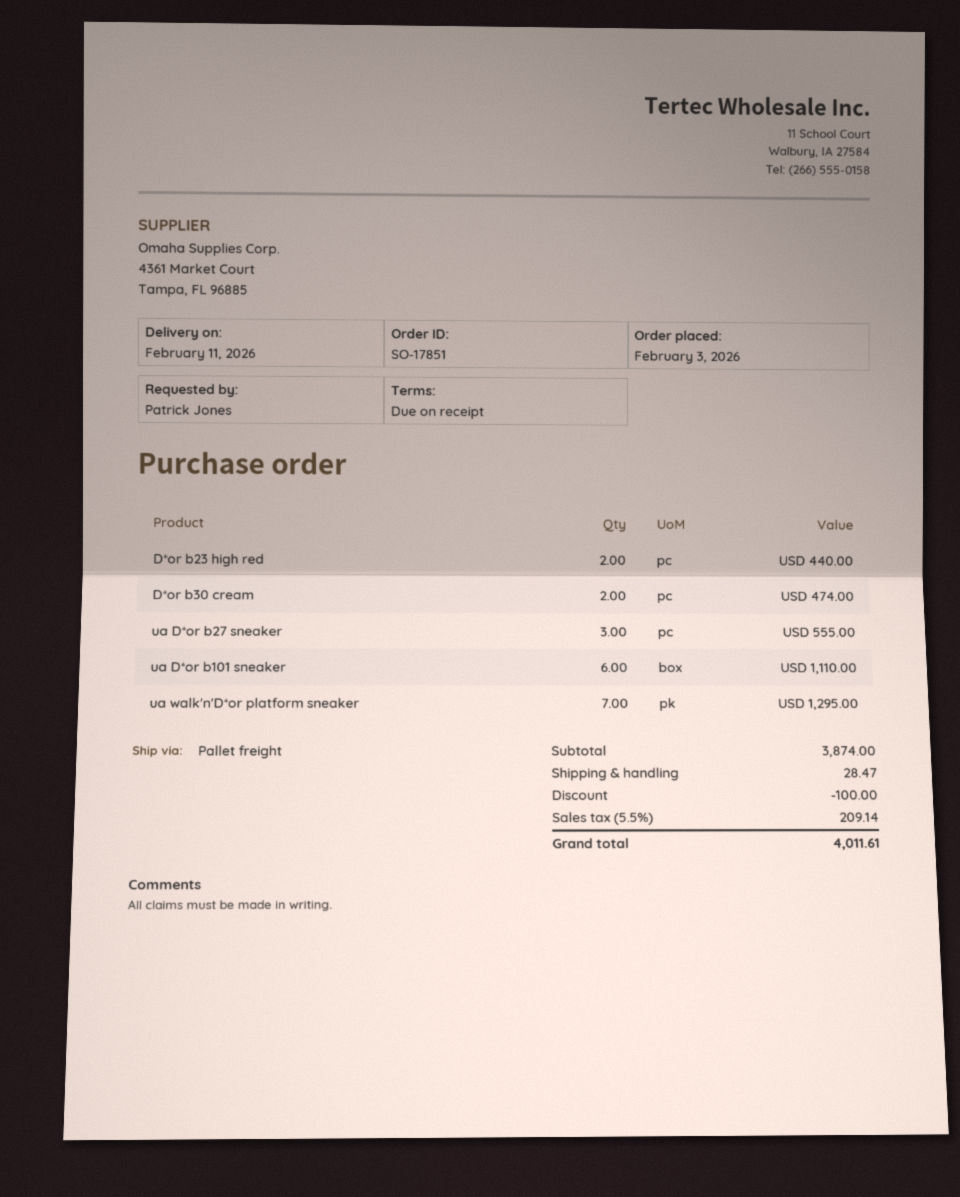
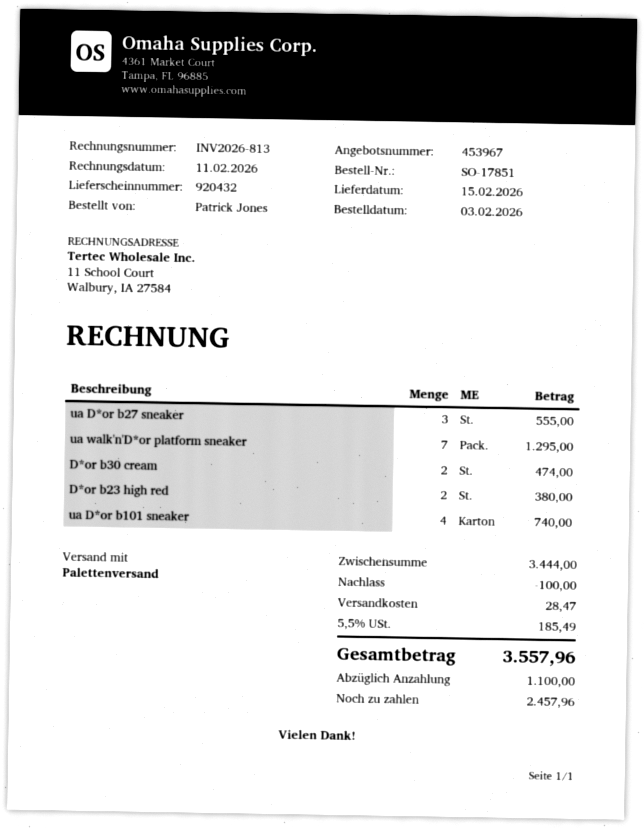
delivery date: 2026-02-11 -> 2026-02-15
D*or b23 high red: 2 for 440.00 -> 2 for 380.00
ua D*or b101 sneaker: 6 for 1110.00 -> 4 for 740.00
subtotal: 3874.00 -> 3444.00
tax: 5.5% = 209.14 -> 5.5% = 185.49
total: 4011.61 -> 3557.96

